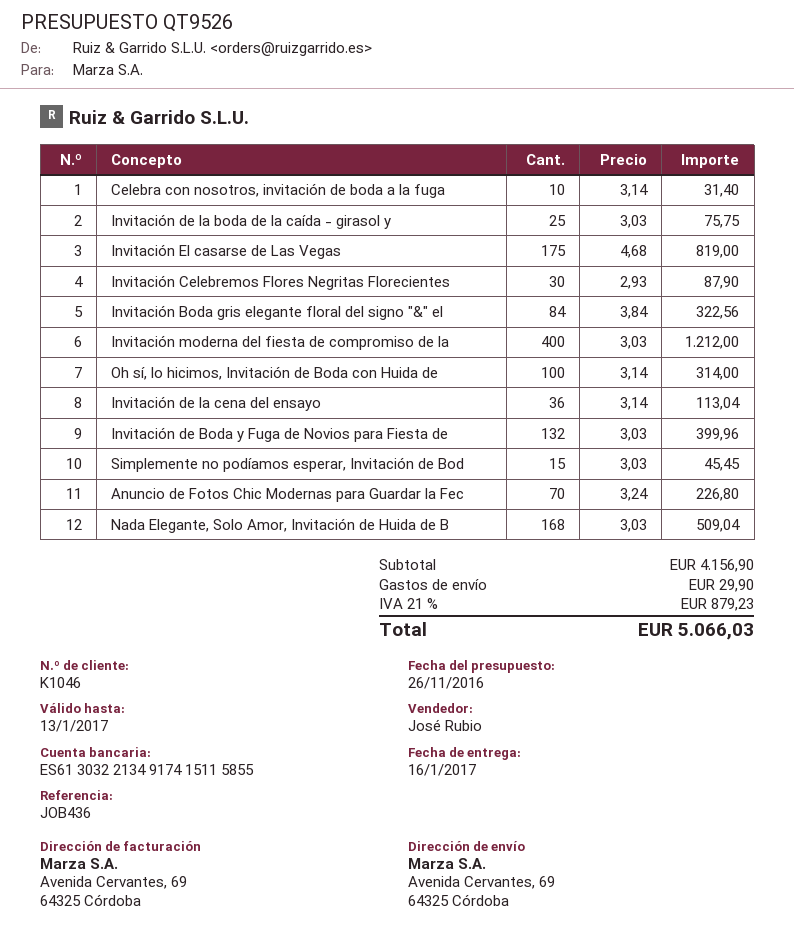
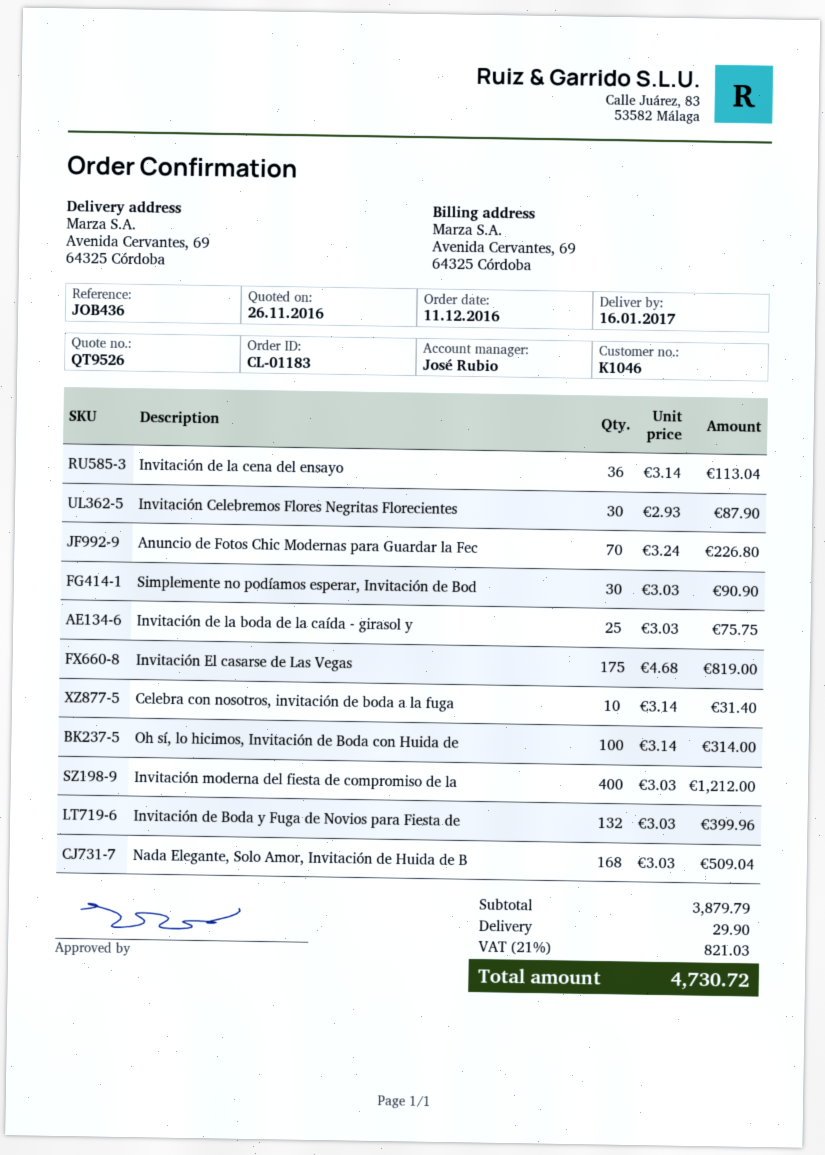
Invitación Boda gris elegante floral del signo "&" el: 84 x 3.84 = 322.56 -> none
Simplemente no podíamos esperar, Invitación de Bod: 15 x 3.03 = 45.45 -> 30 x 3.03 = 90.90
subtotal: 4156.90 -> 3879.79
tax: 21% = 879.23 -> 21% = 821.03
total: 5066.03 -> 4730.72

